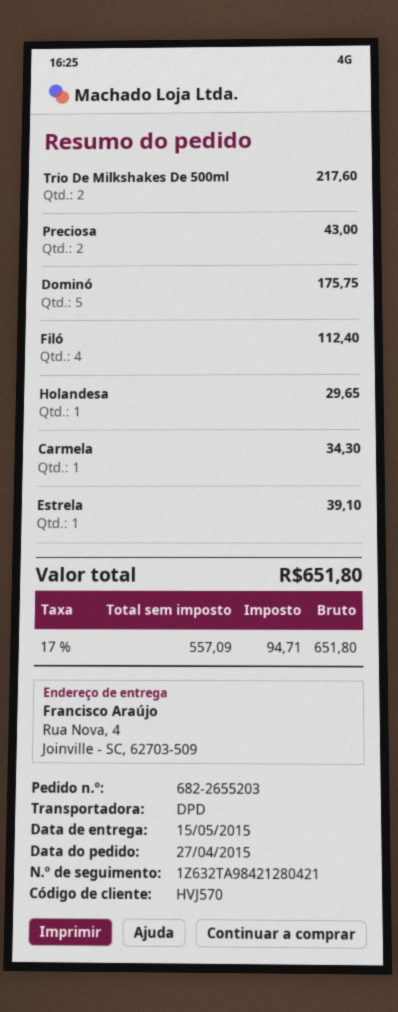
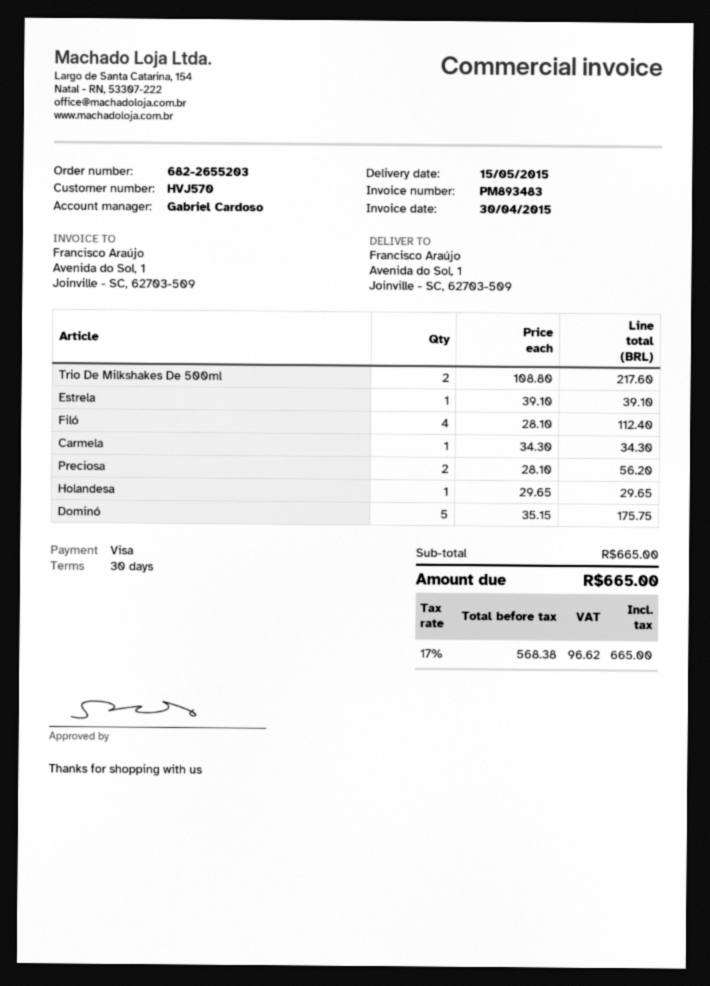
ship to: Rua Nova, 4, Joinville - SC, 62703-509 -> Avenida do Sol, 1, Joinville - SC, 62703-509
Preciosa: 2 for 43.00 -> 2 for 56.20
net: 557.09 -> 568.38
tax: 17% = 94.71 -> 17% = 96.62
total: 651.80 -> 665.00

